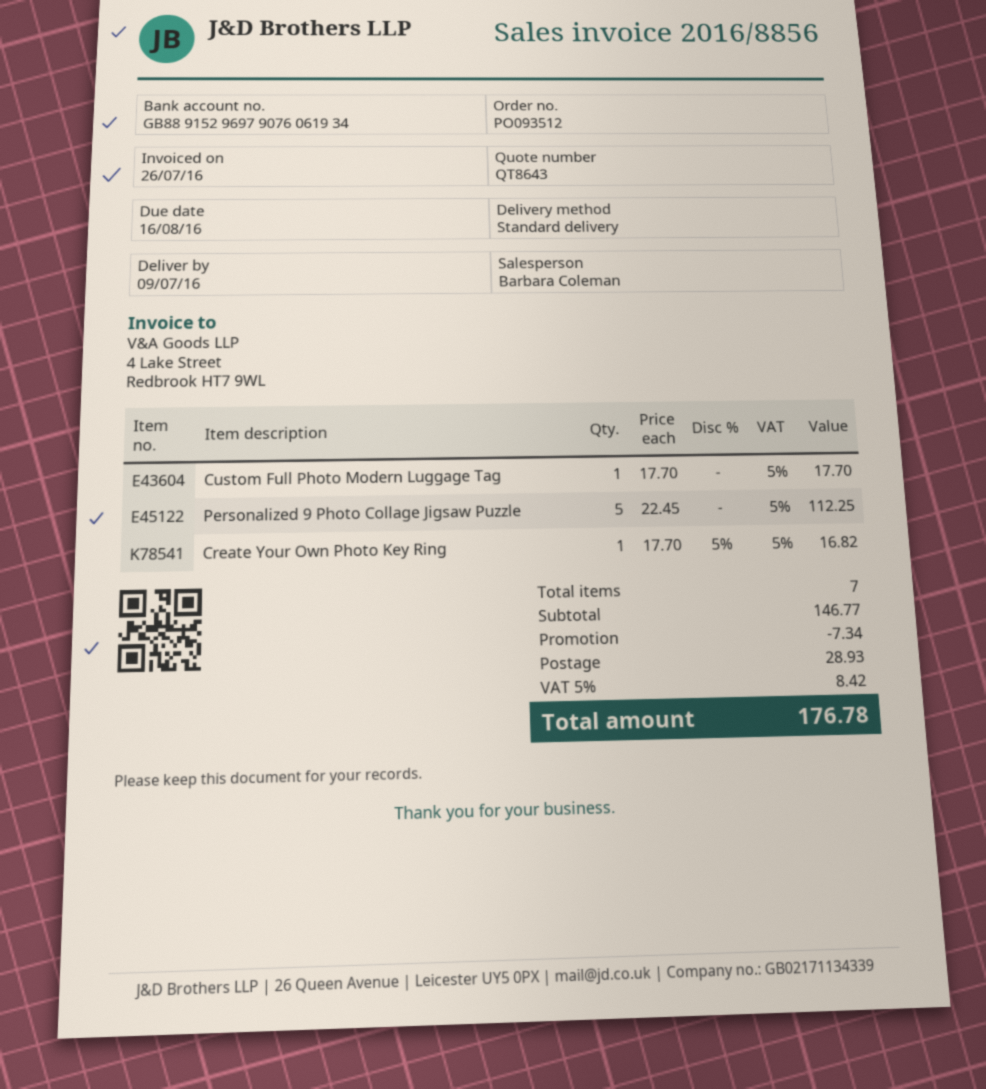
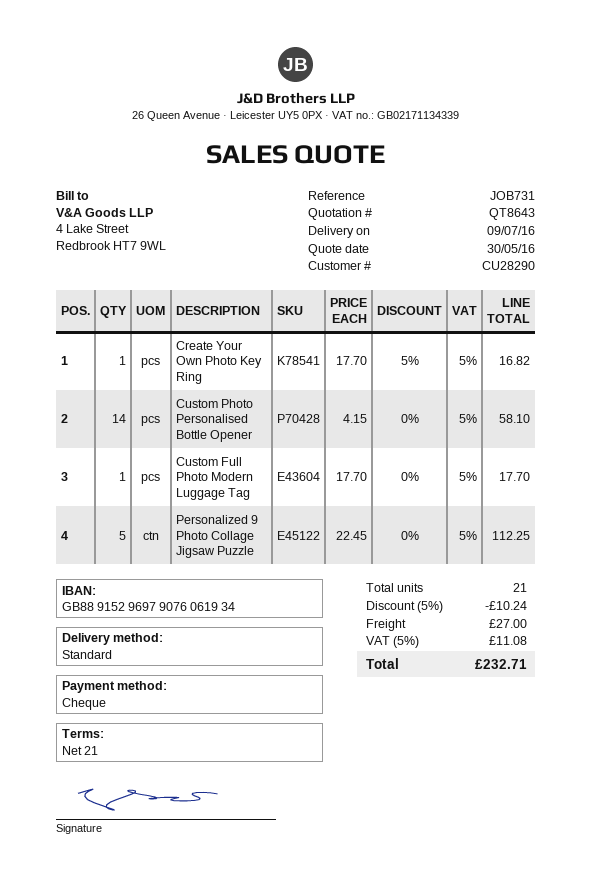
Custom Photo Personalised Bottle Opener: none -> 14 x 4.15 = 58.10
total quantity: 7 -> 21
discount: 7.34 -> 10.24
shipping: 28.93 -> 27.00
tax: 5% = 8.42 -> 5% = 11.08
total: 176.78 -> 232.71

